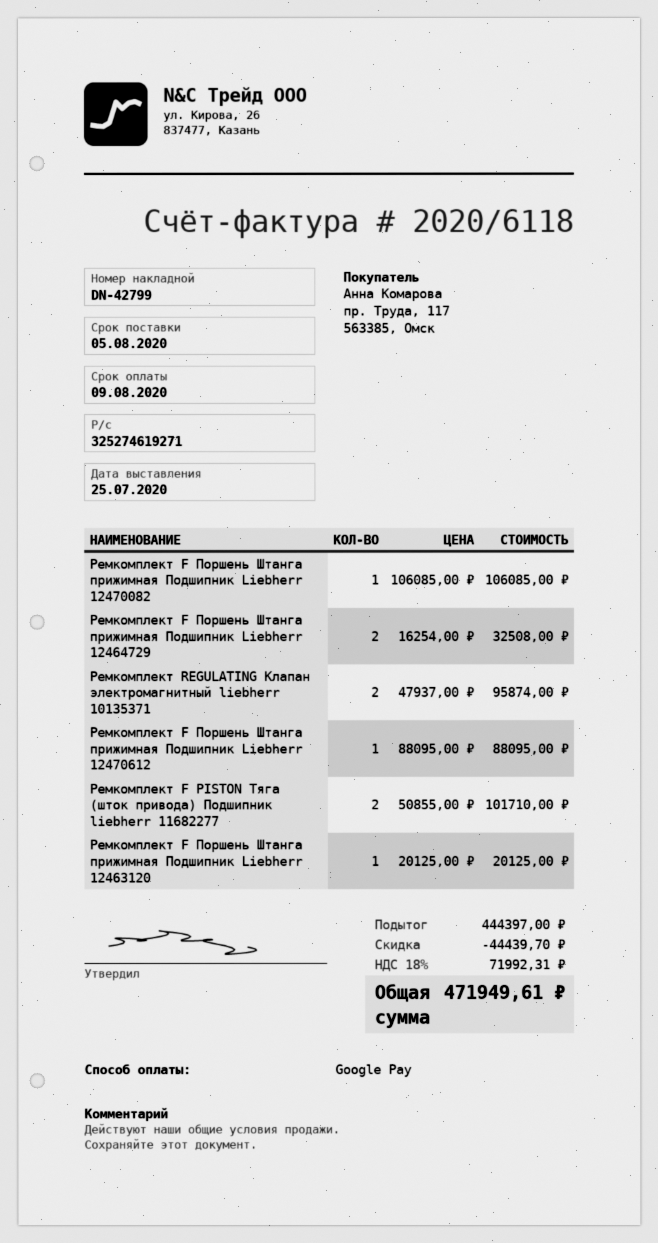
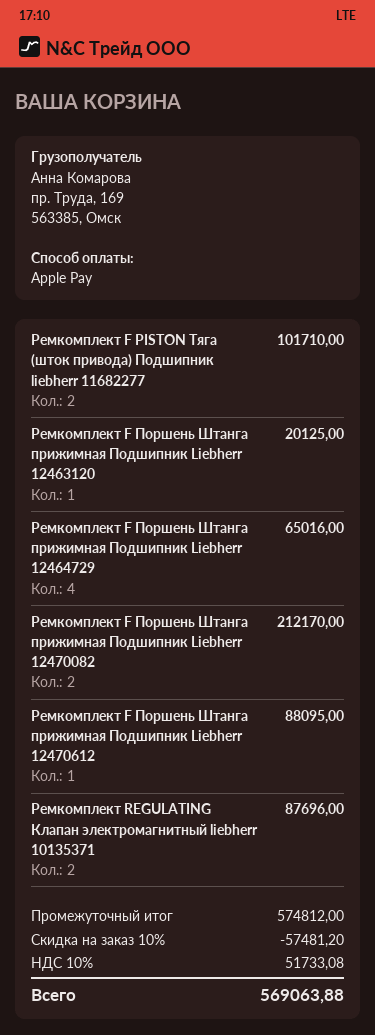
payment method: Google Pay -> Apple Pay
Ремкомплект F Поршень Штанга прижимная Подшипник Liebherr 12470082: 1 for 106085.00 -> 2 for 212170.00
Ремкомплект F Поршень Штанга прижимная Подшипник Liebherr 12464729: 2 for 32508.00 -> 4 for 65016.00
Ремкомплект REGULATING Клапан электромагнитный liebherr 10135371: 2 for 95874.00 -> 2 for 87696.00
subtotal: 444397.00 -> 574812.00
discount: 44439.70 -> 57481.20
tax: 18% = 71992.31 -> 10% = 51733.08
total: 471949.61 -> 569063.88

